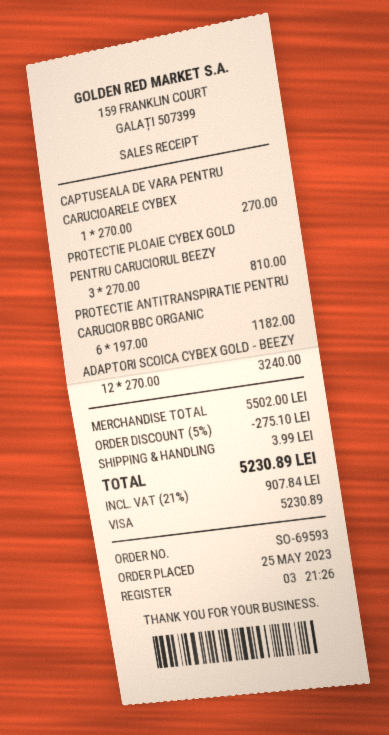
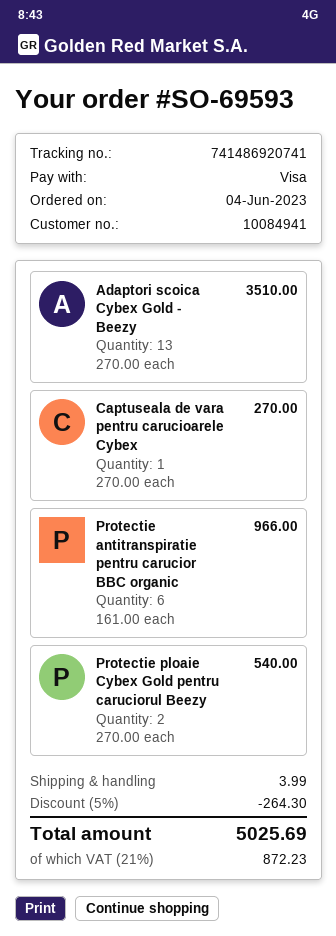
order date: 2023-05-25 -> 2023-06-04
PROTECTIE PLOAIE CYBEX GOLD PENTRU CARUCIORUL BEEZY: 3 x 270.00 = 810.00 -> 2 x 270.00 = 540.00
PROTECTIE ANTITRANSPIRATIE PENTRU CARUCIOR BBC ORGANIC: 6 x 197.00 = 1182.00 -> 6 x 161.00 = 966.00
ADAPTORI SCOICA CYBEX GOLD - BEEZY: 12 x 270.00 = 3240.00 -> 13 x 270.00 = 3510.00
discount: 5% = 275.10 -> 5% = 264.30
tax: 21% = 907.84 -> 21% = 872.23
total: 5230.89 -> 5025.69

